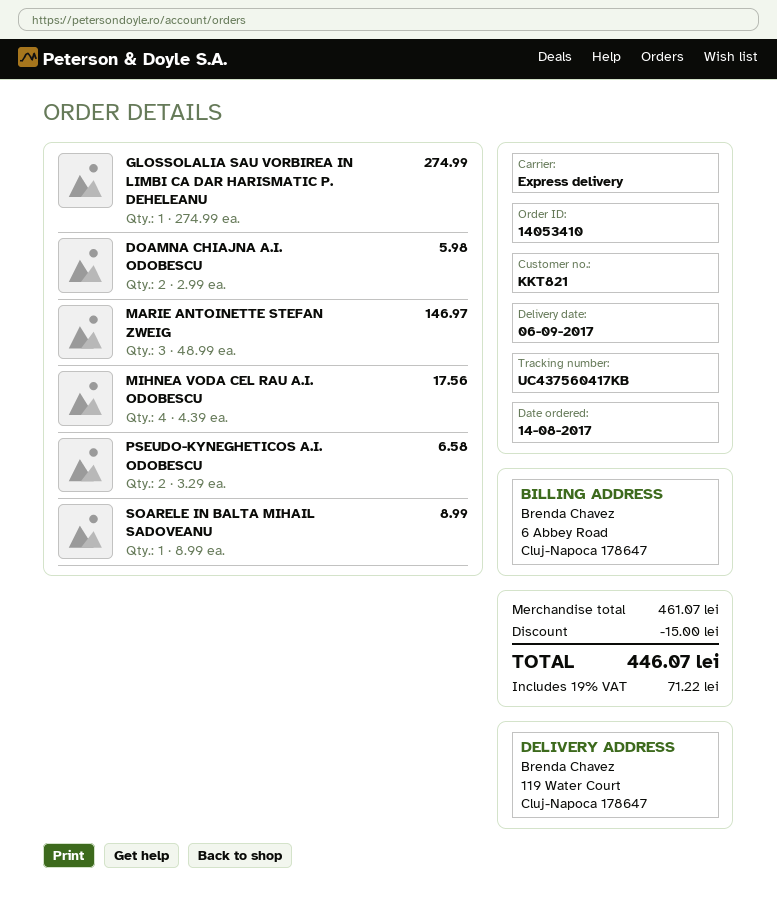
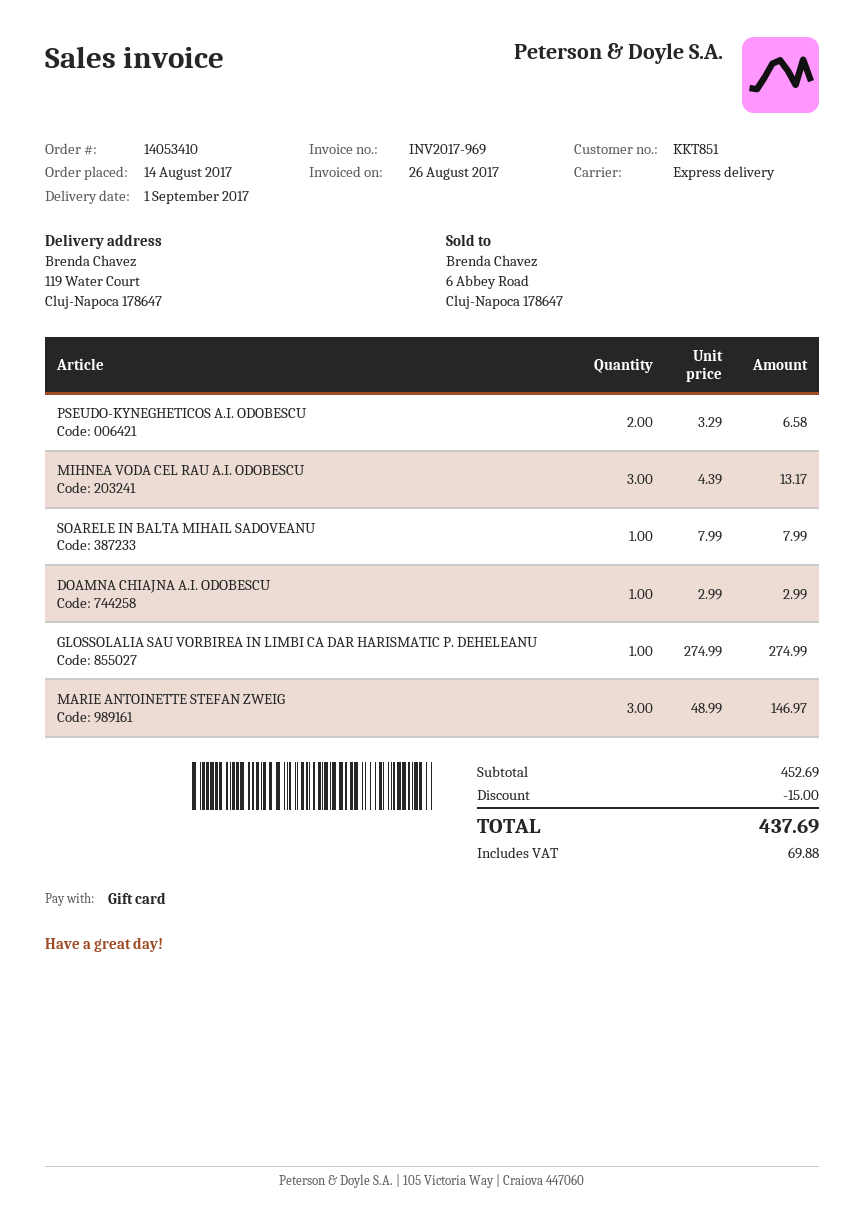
delivery date: 2017-09-06 -> 2017-09-01
customer number: KKT821 -> KKT851
DOAMNA CHIAJNA A.I. ODOBESCU: 2 x 2.99 = 5.98 -> 1 x 2.99 = 2.99
MIHNEA VODA CEL RAU A.I. ODOBESCU: 4 x 4.39 = 17.56 -> 3 x 4.39 = 13.17
SOARELE IN BALTA MIHAIL SADOVEANU: 1 x 8.99 = 8.99 -> 1 x 7.99 = 7.99
subtotal: 461.07 -> 452.69
tax: 71.22 -> 69.88
total: 446.07 -> 437.69

